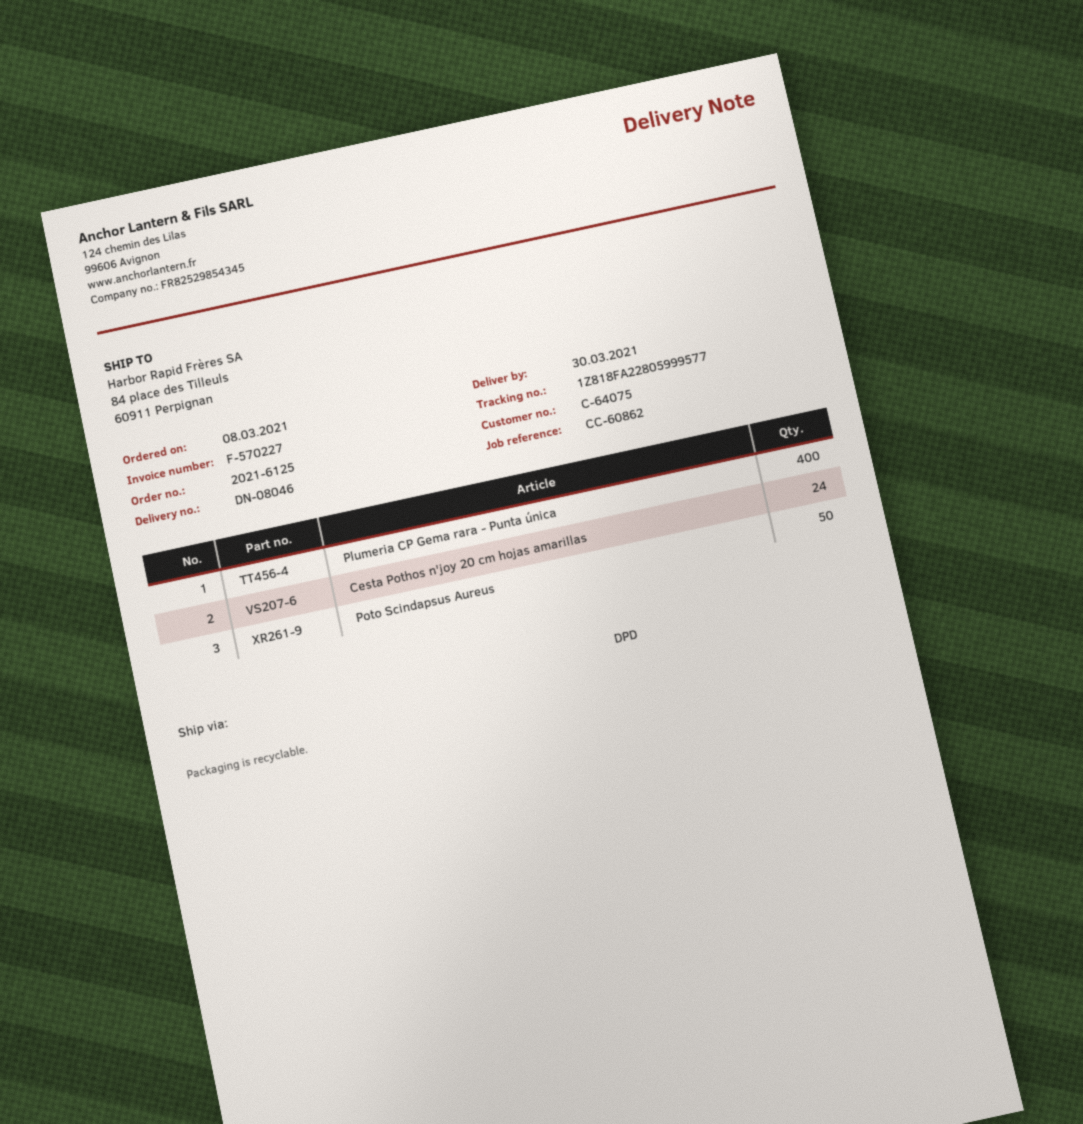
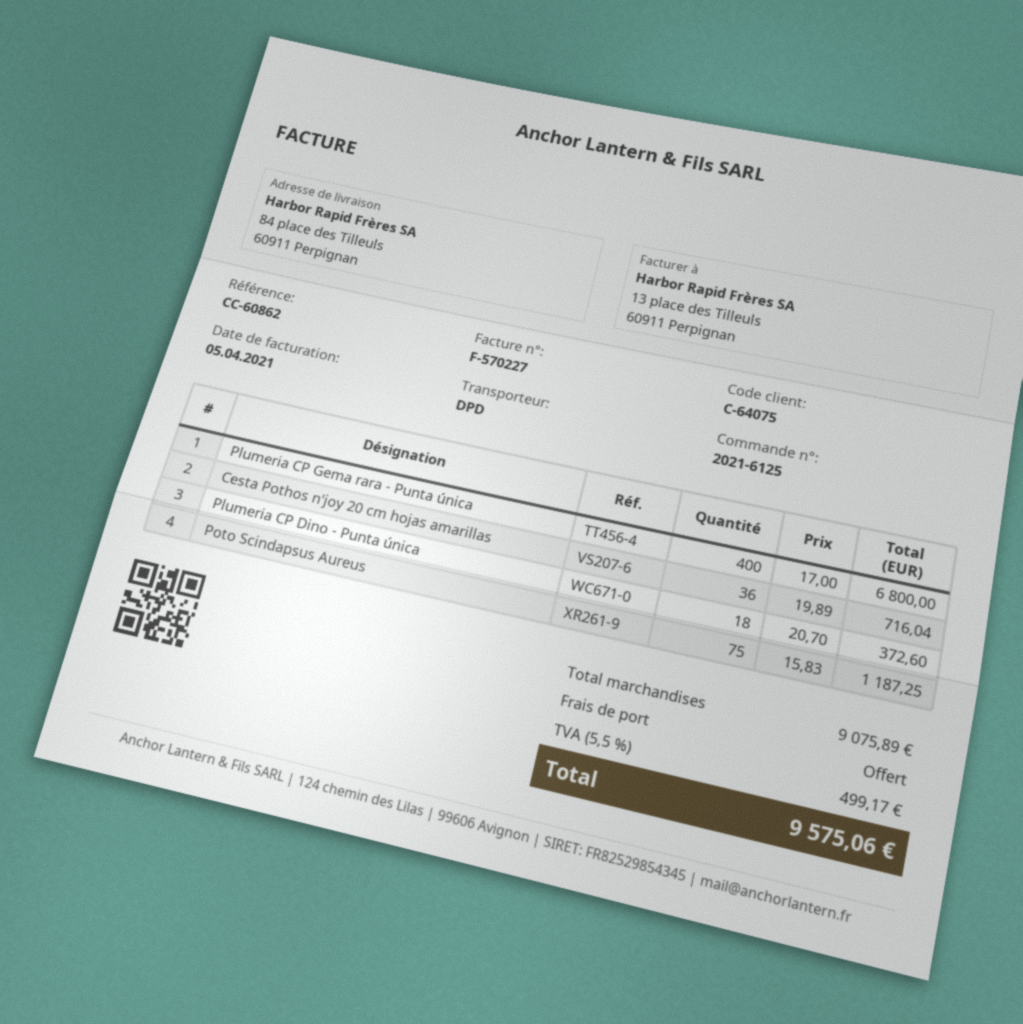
Cesta Pothos n'joy 20 cm hojas amarillas: 24 -> 36
Poto Scindapsus Aureus: 50 -> 75
Plumeria CP Dino - Punta única: none -> 18

